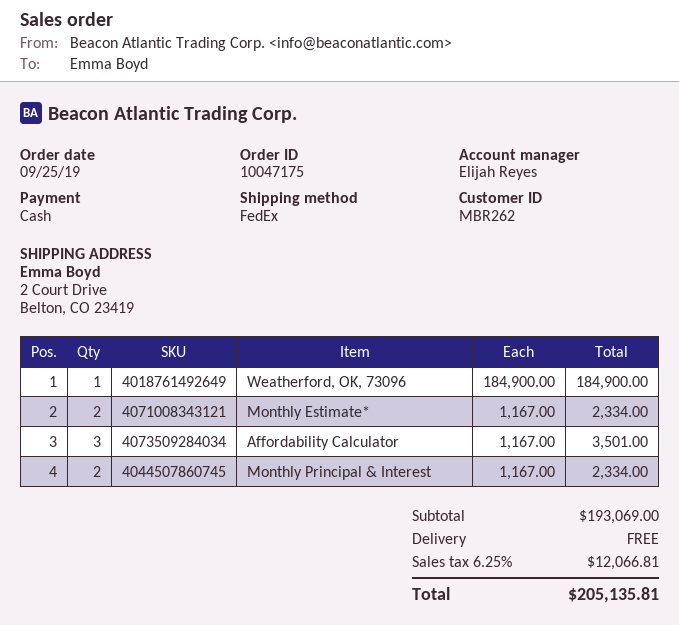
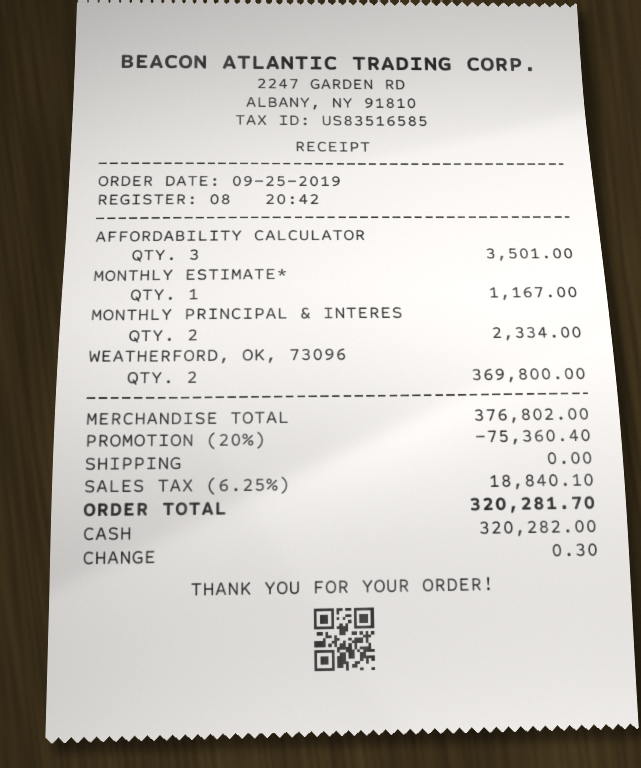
Weatherford, OK, 73096: 1 for 184900.00 -> 2 for 369800.00
Monthly Estimate*: 2 for 2334.00 -> 1 for 1167.00
subtotal: 193069.00 -> 376802.00
discount: none -> 20% = 75360.40
tax: 6.25% = 12066.81 -> 6.25% = 18840.10
total: 205135.81 -> 320281.70

